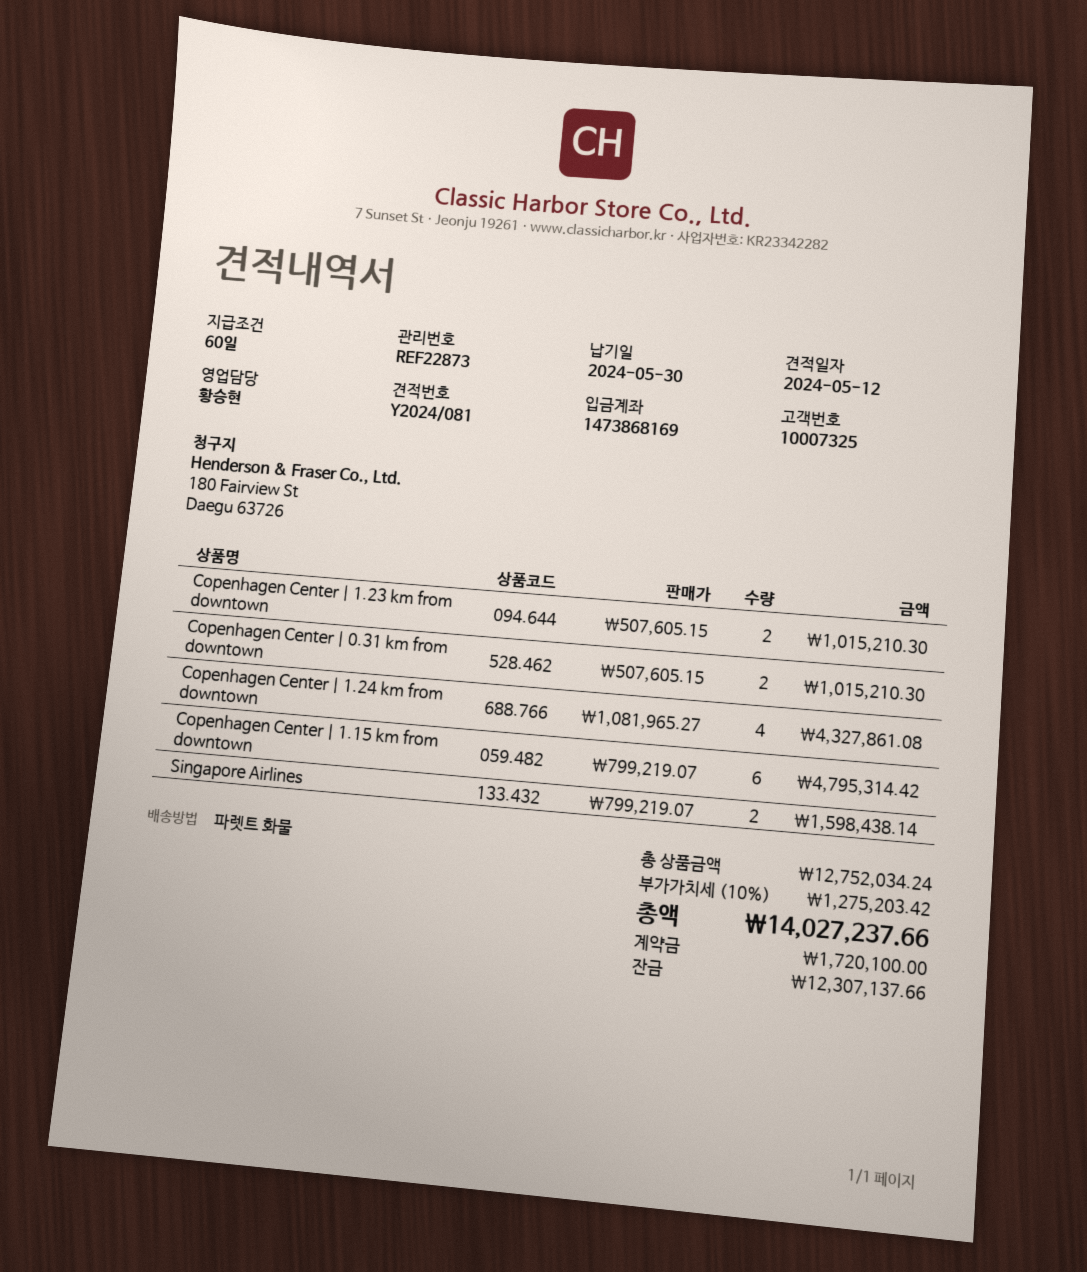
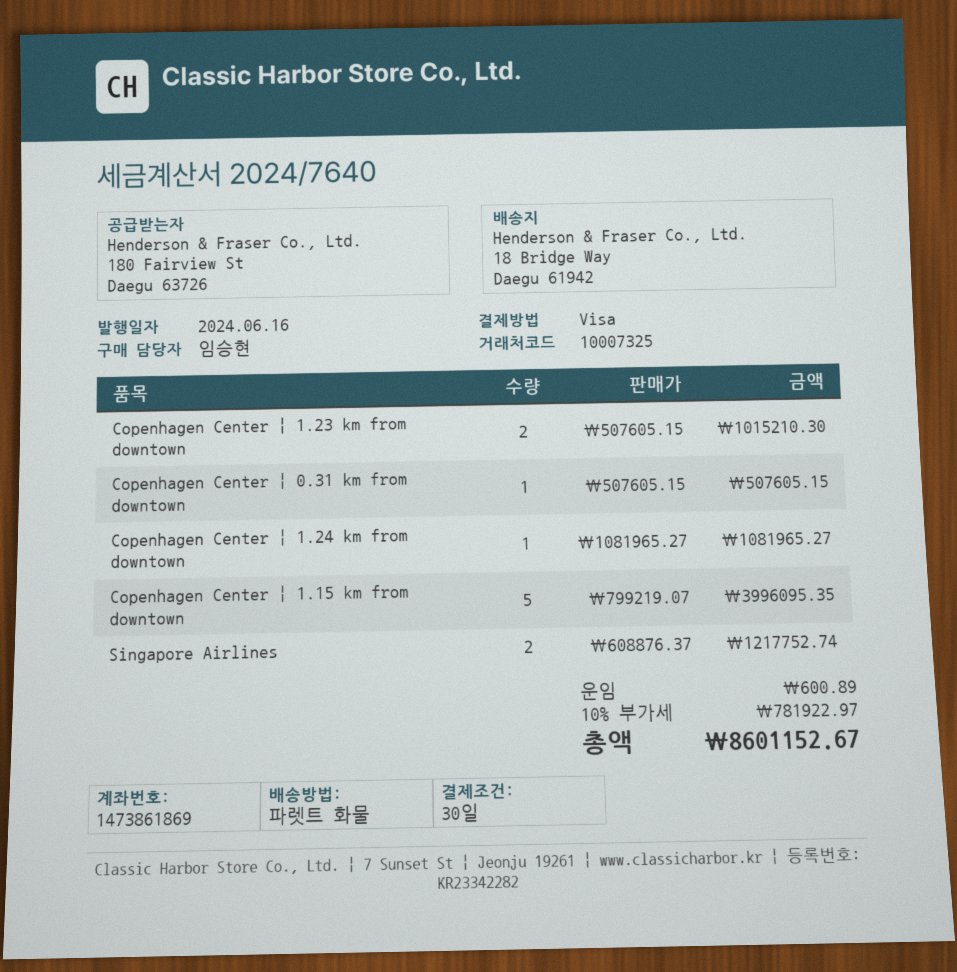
payment terms: 60 days -> 30 days
bank account: 1473868169 -> 1473861869
Copenhagen Center | 0.31 km from downtown: 2 x 507605.15 = 1015210.30 -> 1 x 507605.15 = 507605.15
Copenhagen Center | 1.24 km from downtown: 4 x 1081965.27 = 4327861.08 -> 1 x 1081965.27 = 1081965.27
Copenhagen Center | 1.15 km from downtown: 6 x 799219.07 = 4795314.42 -> 5 x 799219.07 = 3996095.35
Singapore Airlines: 2 x 799219.07 = 1598438.14 -> 2 x 608876.37 = 1217752.74
shipping: none -> 600.89
tax: 10% = 1275203.42 -> 10% = 781922.97
total: 14027237.66 -> 8601152.67

